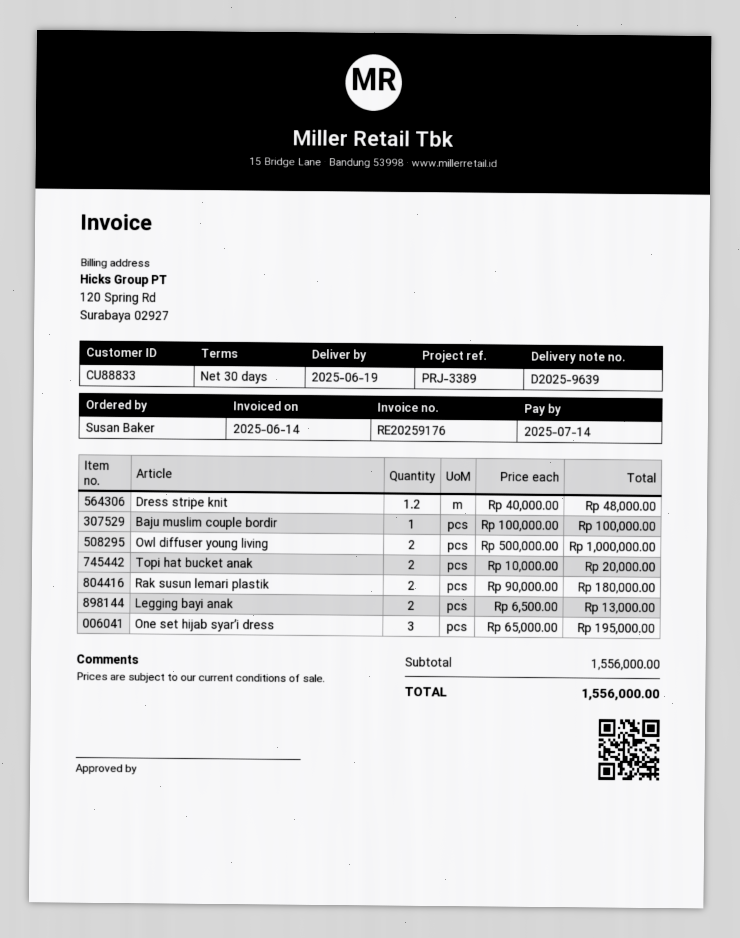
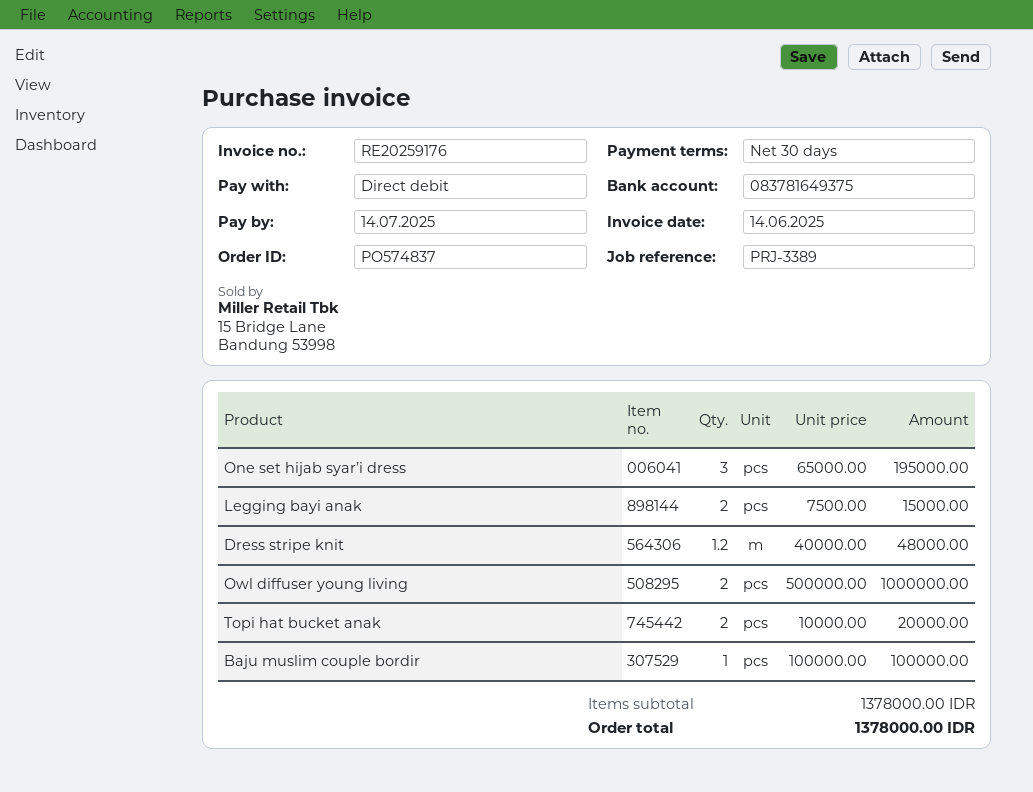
Rak susun lemari plastik: 2 x 90000.00 = 180000.00 -> none
Legging bayi anak: 2 x 6500.00 = 13000.00 -> 2 x 7500.00 = 15000.00
subtotal: 1556000.00 -> 1378000.00
total: 1556000.00 -> 1378000.00

